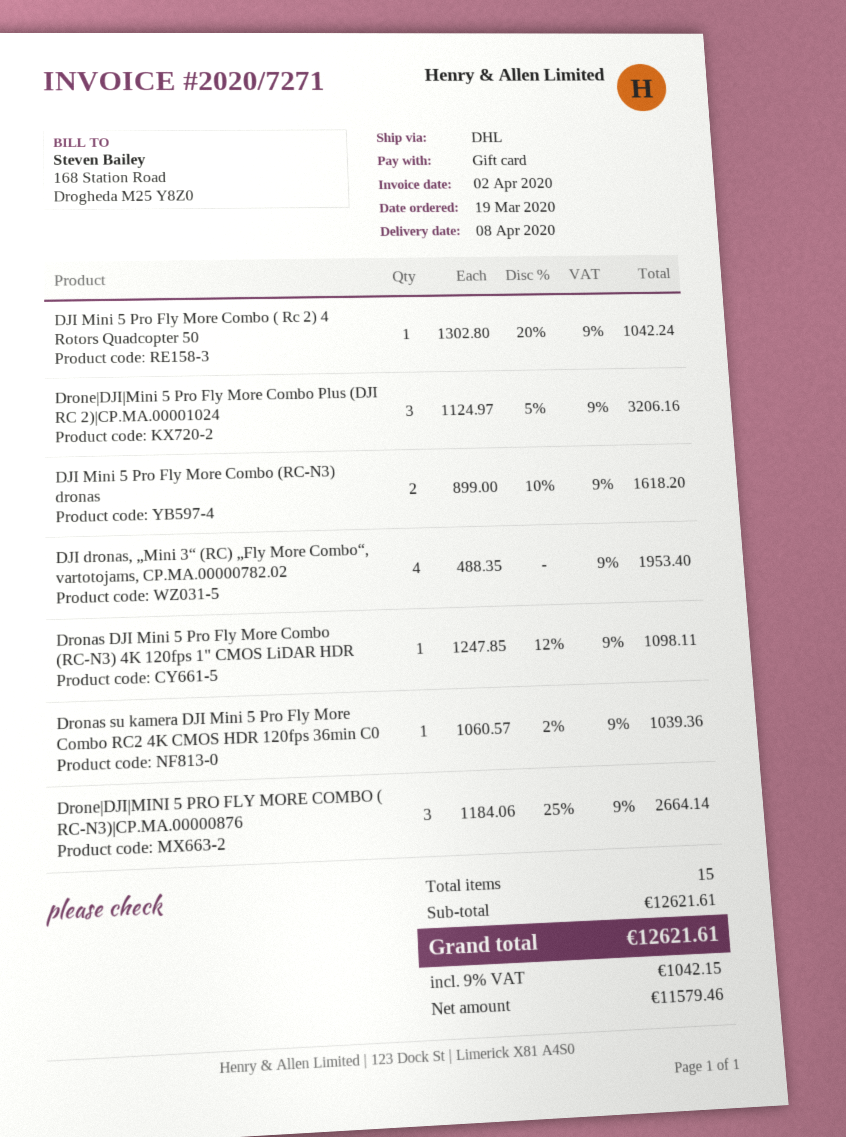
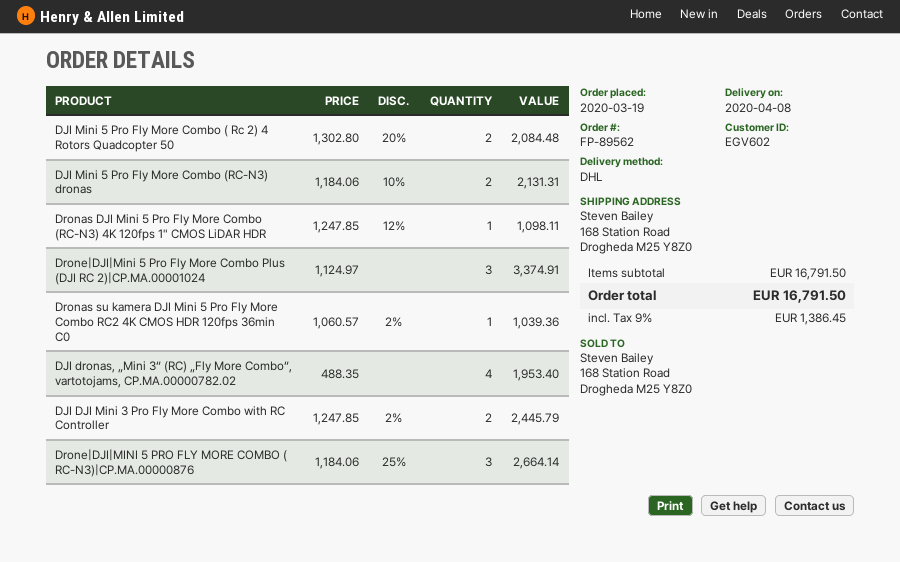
DJI Mini 5 Pro Fly More Combo ( Rc 2) 4 Rotors Quadcopter 50: 1 x 1302.80 - 20% = 1042.24 -> 2 x 1302.80 - 20% = 2084.48
Drone|DJI|Mini 5 Pro Fly More Combo Plus (DJI RC 2)|CP.MA.00001024: 3 x 1124.97 - 5% = 3206.16 -> 3 x 1124.97 = 3374.91
DJI Mini 5 Pro Fly More Combo (RC-N3) dronas: 2 x 899.00 - 10% = 1618.20 -> 2 x 1184.06 - 10% = 2131.31
DJI DJI Mini 3 Pro Fly More Combo with RC Controller: none -> 2 x 1247.85 - 2% = 2445.79
subtotal: 12621.61 -> 16791.50
tax: 9% = 1042.15 -> 9% = 1386.45
total: 12621.61 -> 16791.50

